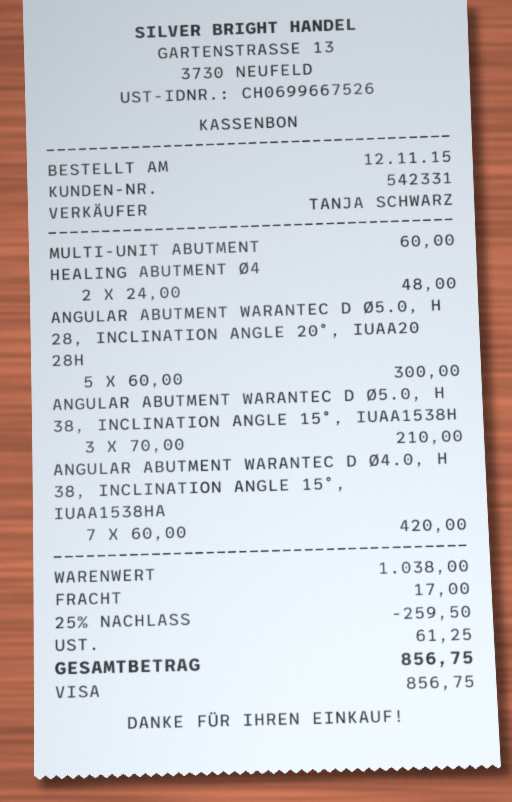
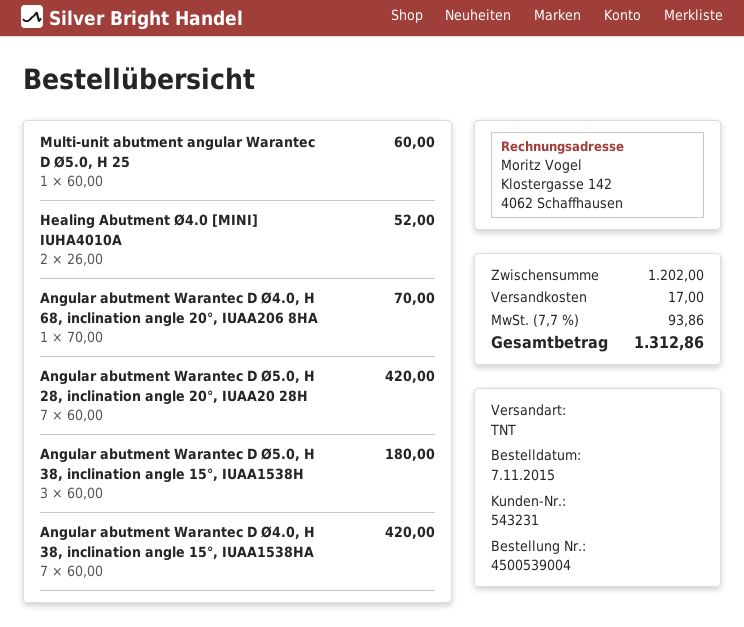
order date: 2015-11-12 -> 2015-11-07
customer number: 542331 -> 543231
HEALING ABUTMENT Ø4: 2 x 24.00 = 48.00 -> 2 x 26.00 = 52.00
ANGULAR ABUTMENT WARANTEC D Ø5.0, H 28, INCLINATION ANGLE 20°, IUAA20 28H: 5 x 60.00 = 300.00 -> 7 x 60.00 = 420.00
ANGULAR ABUTMENT WARANTEC D Ø5.0, H 38, INCLINATION ANGLE 15°, IUAA1538H: 3 x 70.00 = 210.00 -> 3 x 60.00 = 180.00
Angular abutment Warantec D Ø4.0, H 68, inclination angle 20°, IUAA206 8HA: none -> 1 x 70.00 = 70.00
subtotal: 1038.00 -> 1202.00
discount: 25% = 259.50 -> none
tax: 61.25 -> 93.86
total: 856.75 -> 1312.86

